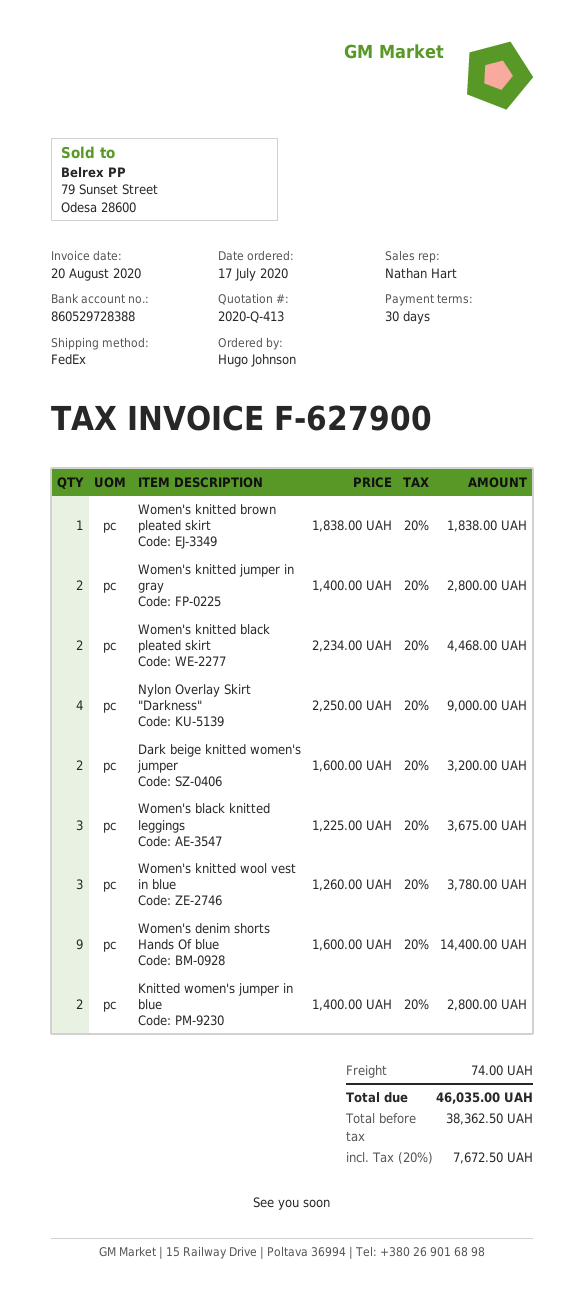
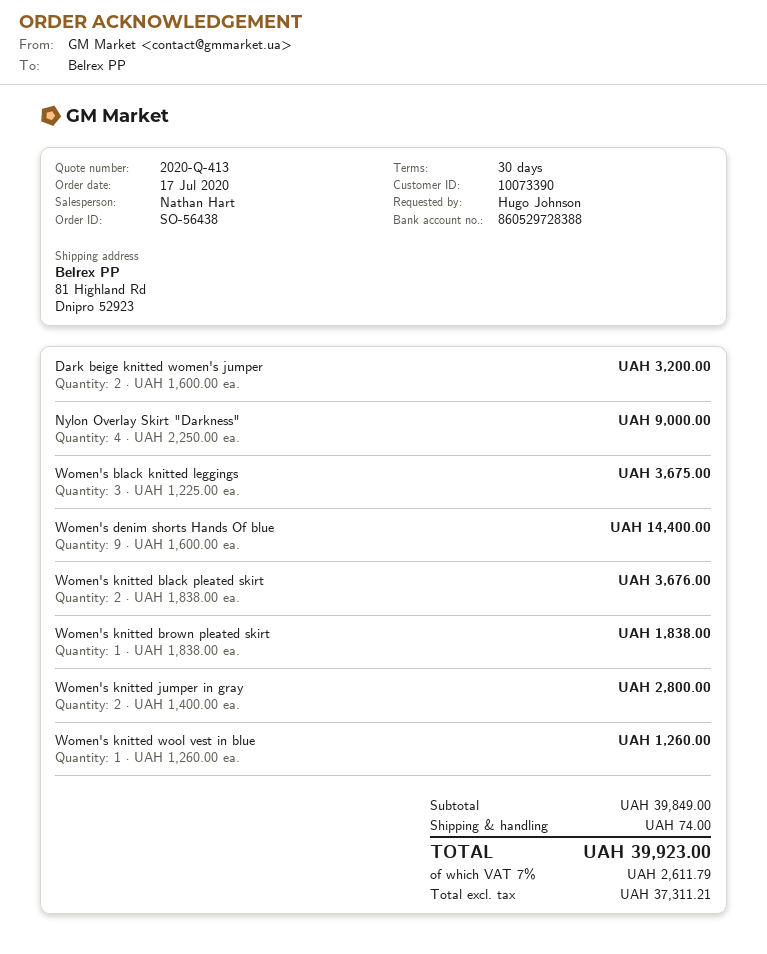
Women's knitted black pleated skirt: 2 x 2234.00 = 4468.00 -> 2 x 1838.00 = 3676.00
Women's knitted wool vest in blue: 3 x 1260.00 = 3780.00 -> 1 x 1260.00 = 1260.00
Knitted women's jumper in blue: 2 x 1400.00 = 2800.00 -> none
net: 38362.50 -> 37311.21
tax: 20% = 7672.50 -> 7% = 2611.79
total: 46035.00 -> 39923.00

